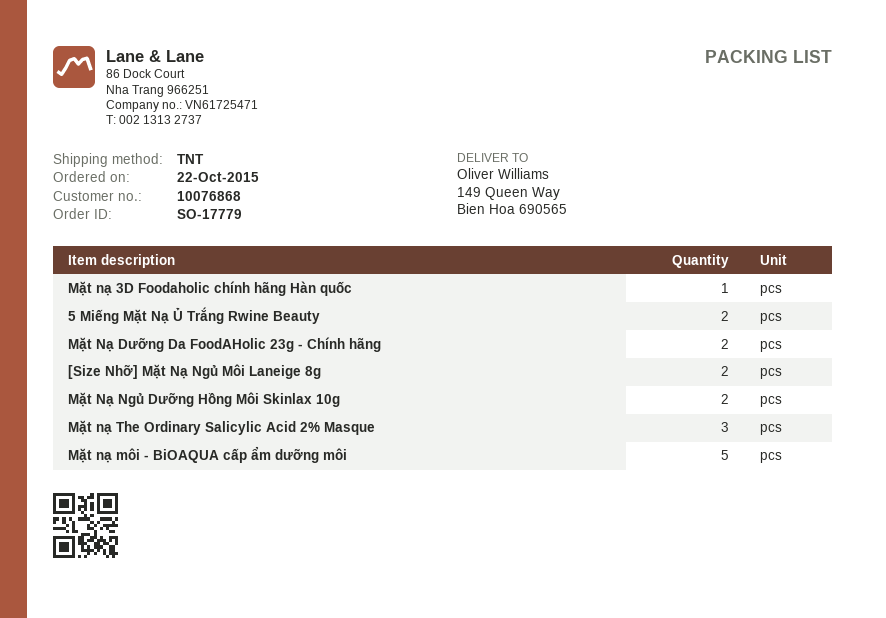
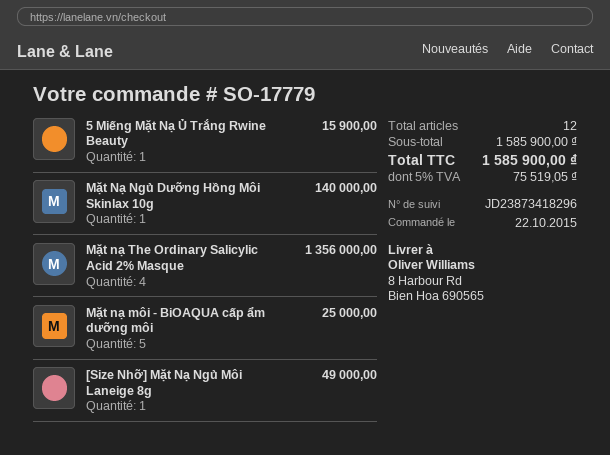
ship to: 149 Queen Way, Bien Hoa 690565 -> 8 Harbour Rd, Bien Hoa 690565
Mặt nạ 3D Foodaholic chính hãng Hàn quốc: 1 -> none
5 Miếng Mặt Nạ Ủ Trắng Rwine Beauty: 2 -> 1
Mặt Nạ Dưỡng Da FoodAHolic 23g - Chính hãng: 2 -> none
[Size Nhỡ] Mặt Nạ Ngủ Môi Laneige 8g: 2 -> 1
Mặt Nạ Ngủ Dưỡng Hồng Môi Skinlax 10g: 2 -> 1
Mặt nạ The Ordinary Salicylic Acid 2% Masque: 3 -> 4

